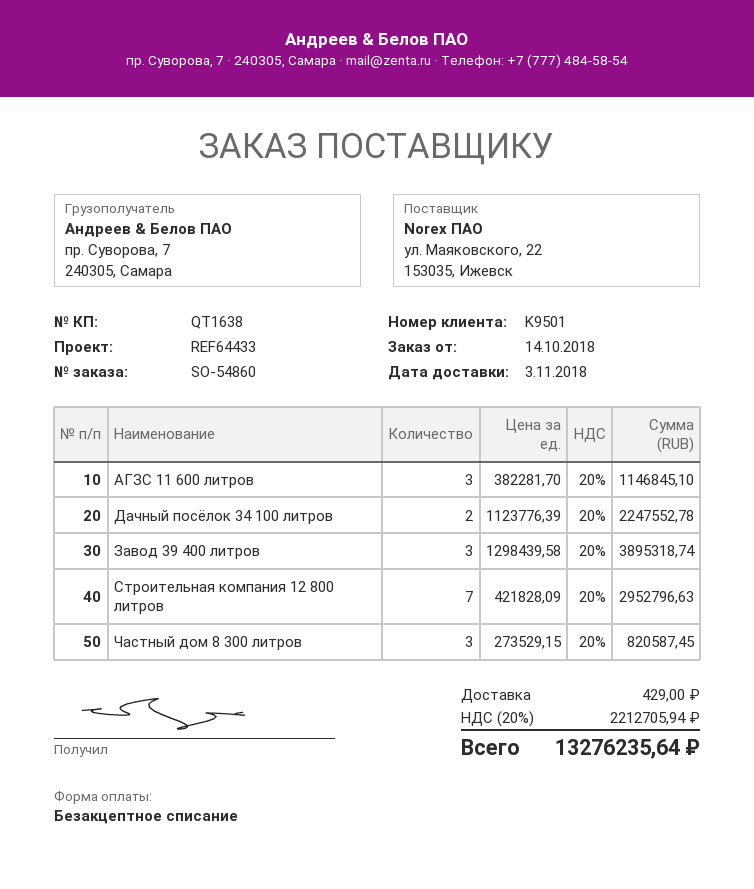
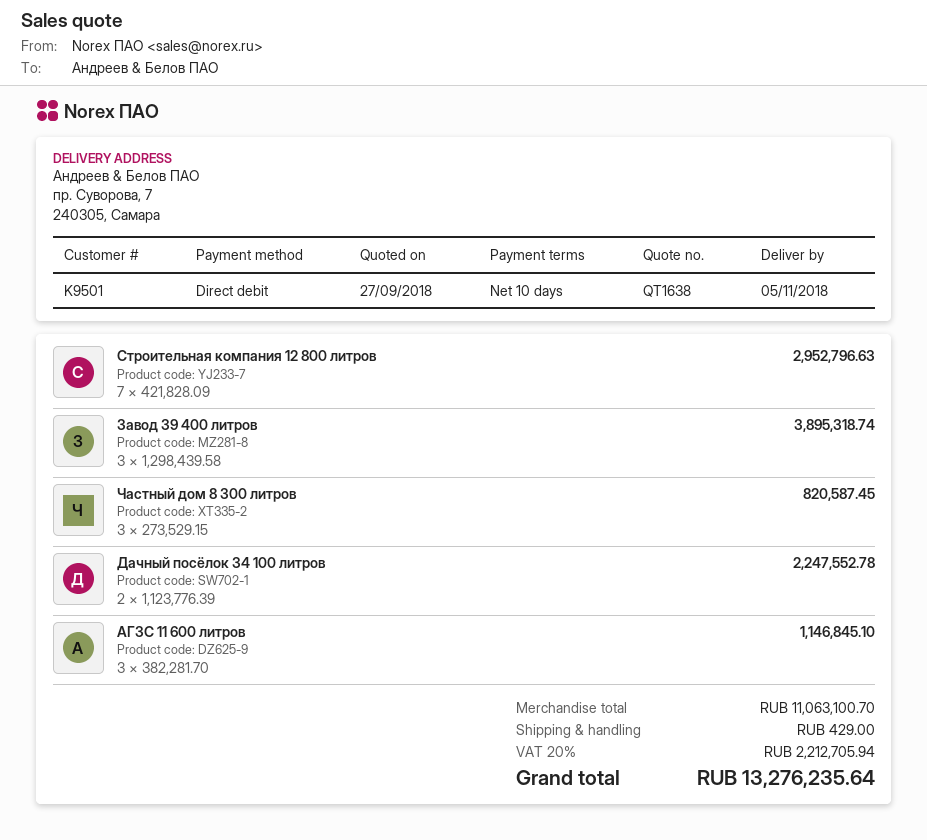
delivery date: 2018-11-03 -> 2018-11-05

